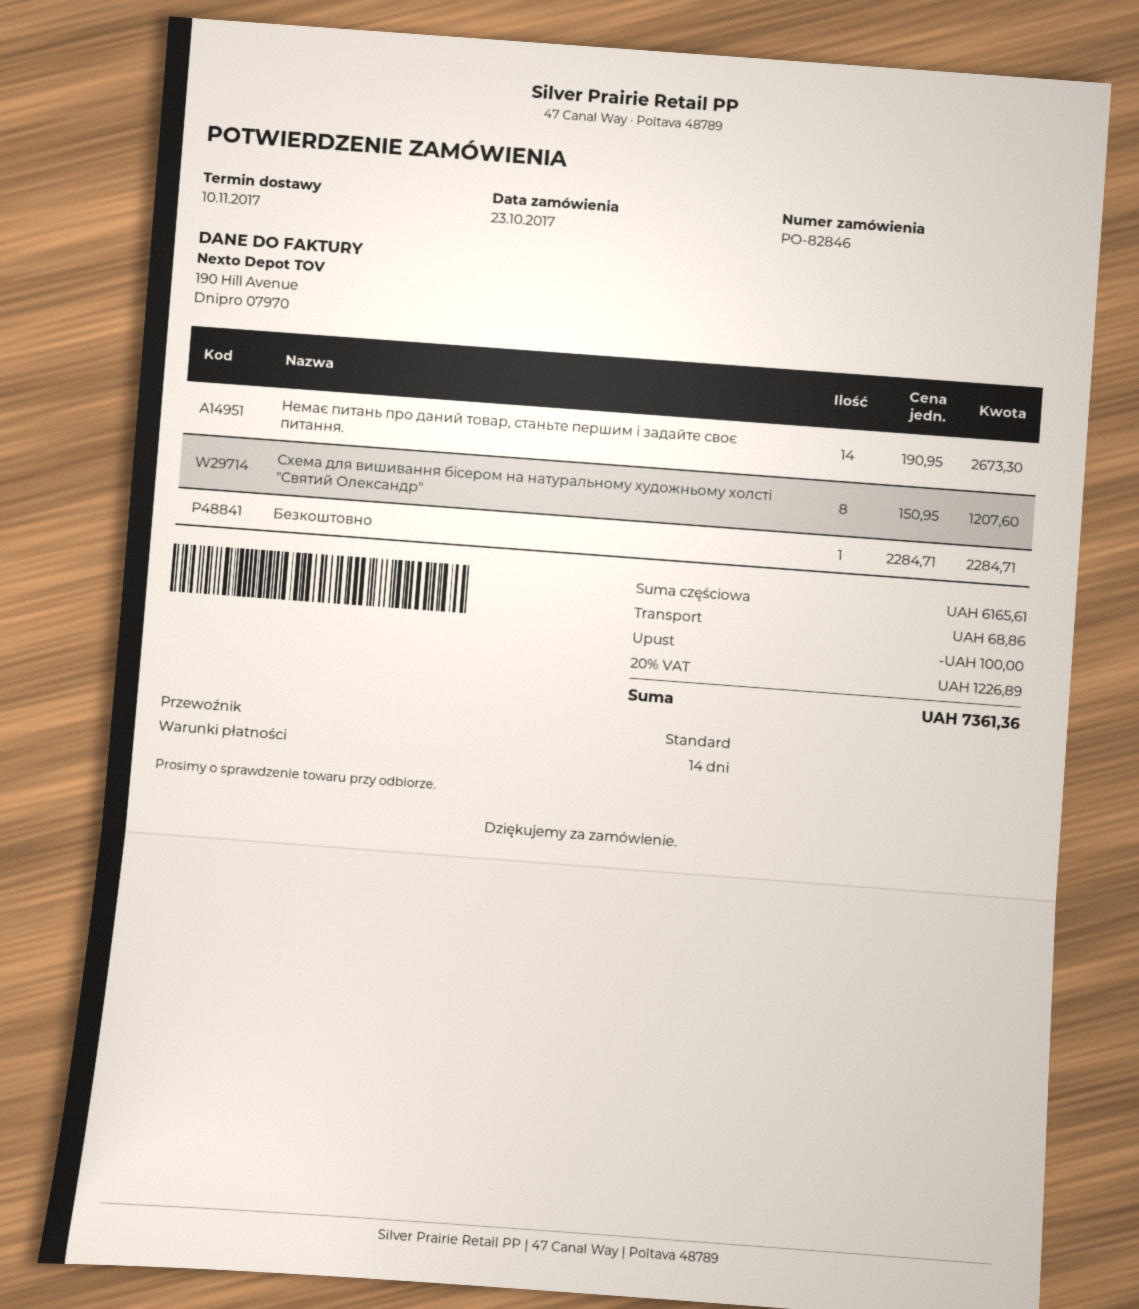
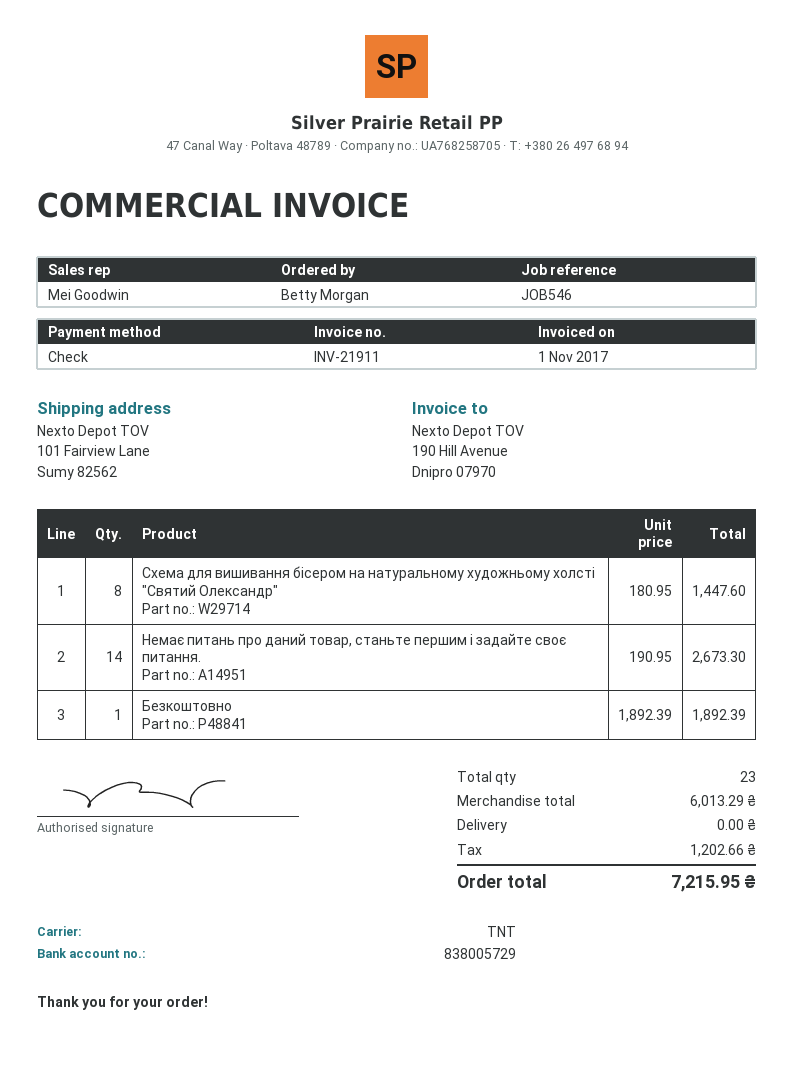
shipping method: standard -> TNT
Схема для вишивання бісером на натуральному художньому холсті "Святий Олександр": 8 x 150.95 = 1207.60 -> 8 x 180.95 = 1447.60
Безкоштовно: 1 x 2284.71 = 2284.71 -> 1 x 1892.39 = 1892.39
subtotal: 6165.61 -> 6013.29
discount: 100.00 -> none
shipping: 68.86 -> 0.00
tax: 1226.89 -> 1202.66
total: 7361.36 -> 7215.95

